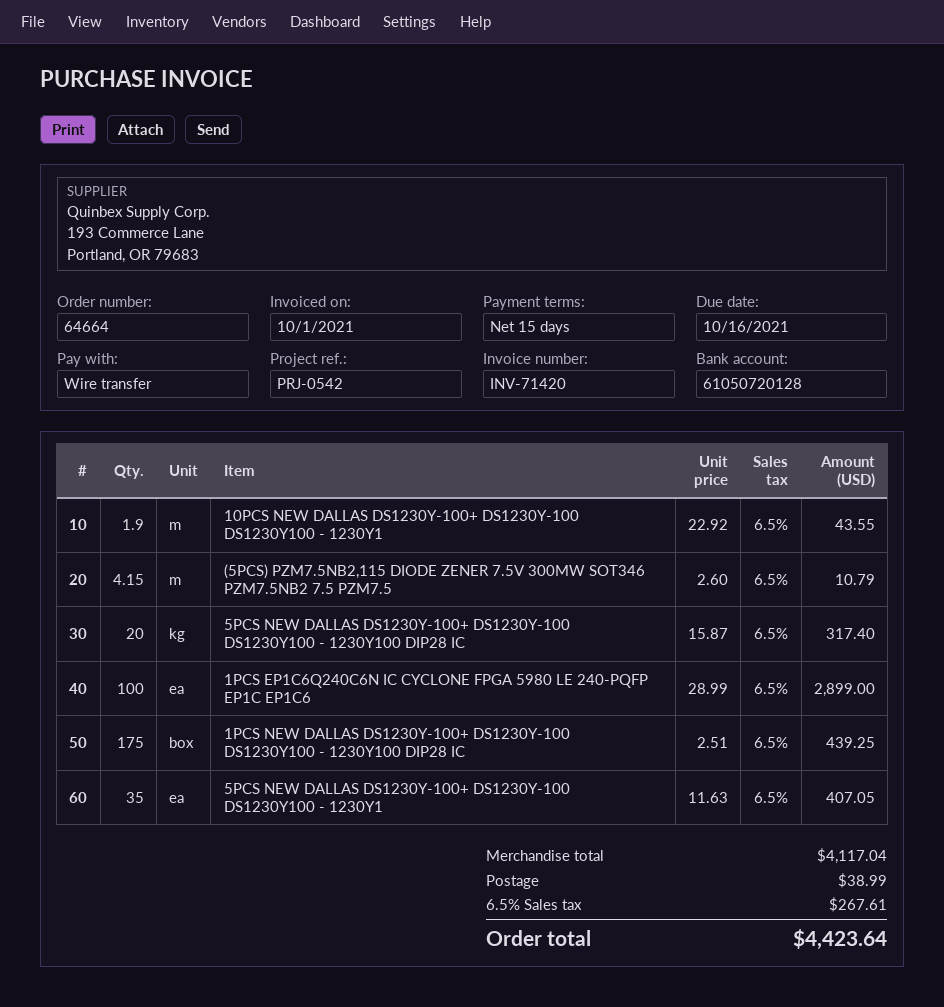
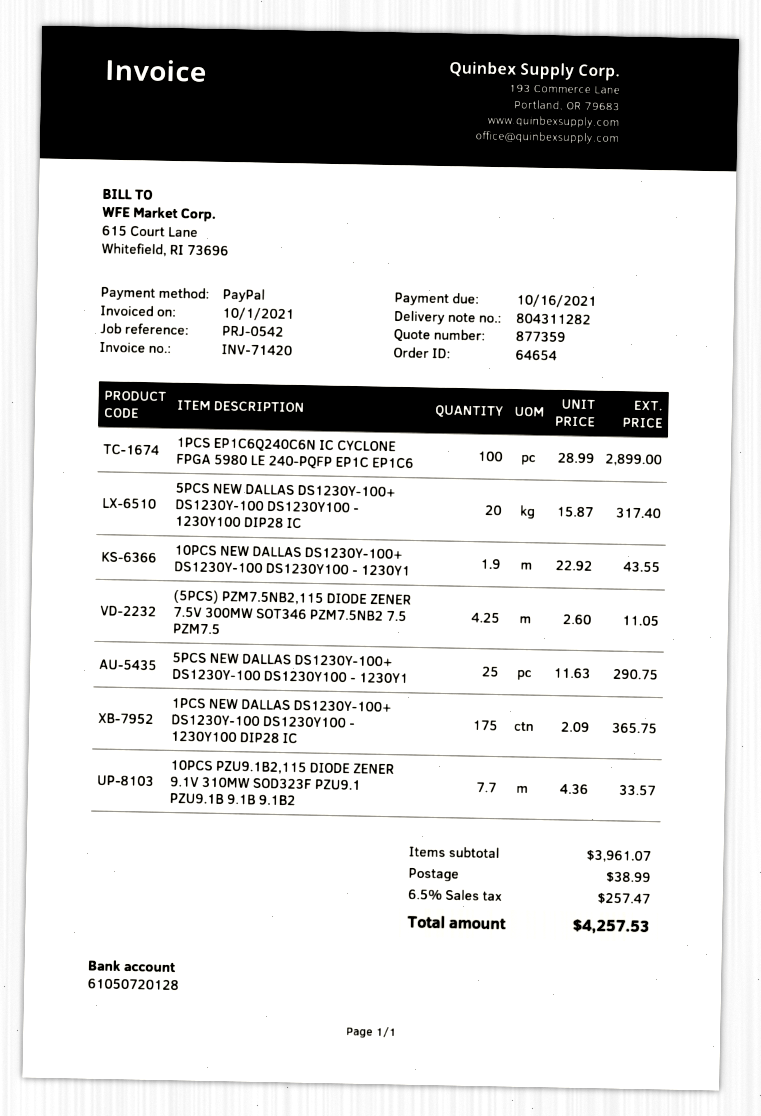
order number: 64664 -> 64654
payment method: bank transfer -> PayPal
(5PCS) PZM7.5NB2,115 DIODE ZENER 7.5V 300MW SOT346 PZM7.5NB2 7.5 PZM7.5: 4.15 x 2.60 = 10.79 -> 4.25 x 2.60 = 11.05
1PCS NEW DALLAS DS1230Y-100+ DS1230Y-100 DS1230Y100 - 1230Y100 DIP28 IC: 175 x 2.51 = 439.25 -> 175 x 2.09 = 365.75
5PCS NEW DALLAS DS1230Y-100+ DS1230Y-100 DS1230Y100 - 1230Y1: 35 x 11.63 = 407.05 -> 25 x 11.63 = 290.75
10PCS PZU9.1B2,115 DIODE ZENER 9.1V 310MW SOD323F PZU9.1 PZU9.1B 9.1B 9.1B2: none -> 7.7 x 4.36 = 33.57
subtotal: 4117.04 -> 3961.07
tax: 6.5% = 267.61 -> 6.5% = 257.47
total: 4423.64 -> 4257.53

